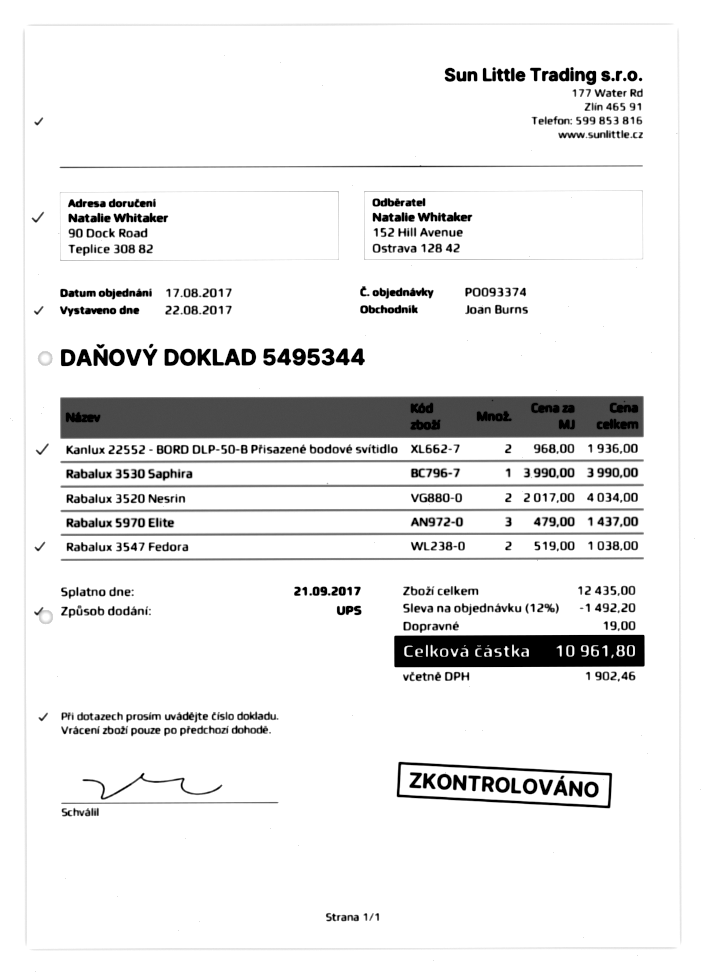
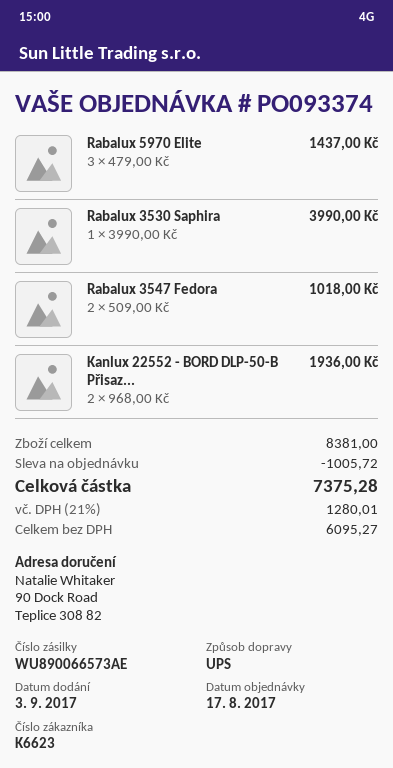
Rabalux 3520 Nesrin: 2 x 2017.00 = 4034.00 -> none
Rabalux 3547 Fedora: 2 x 519.00 = 1038.00 -> 2 x 509.00 = 1018.00
subtotal: 12435.00 -> 8381.00
discount: 1492.20 -> 1005.72
shipping: 19.00 -> none
tax: 1902.46 -> 1280.01
total: 10961.80 -> 7375.28

